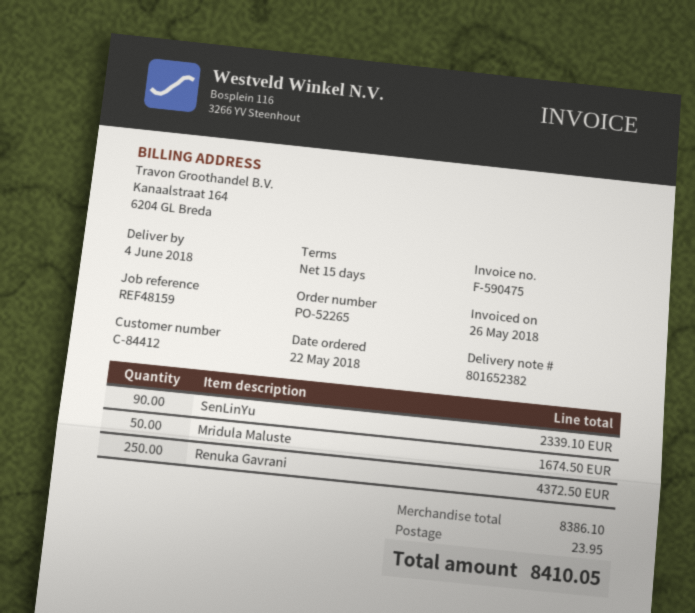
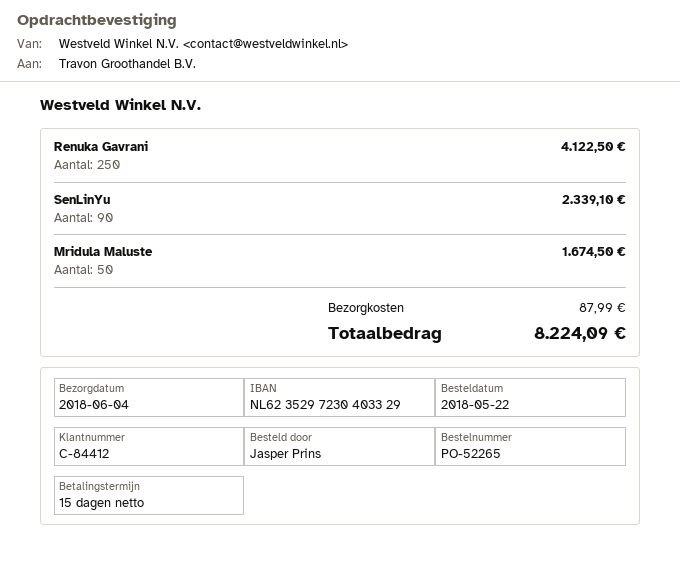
Renuka Gavrani: 250 for 4372.50 -> 250 for 4122.50
shipping: 23.95 -> 87.99
total: 8410.05 -> 8224.09

